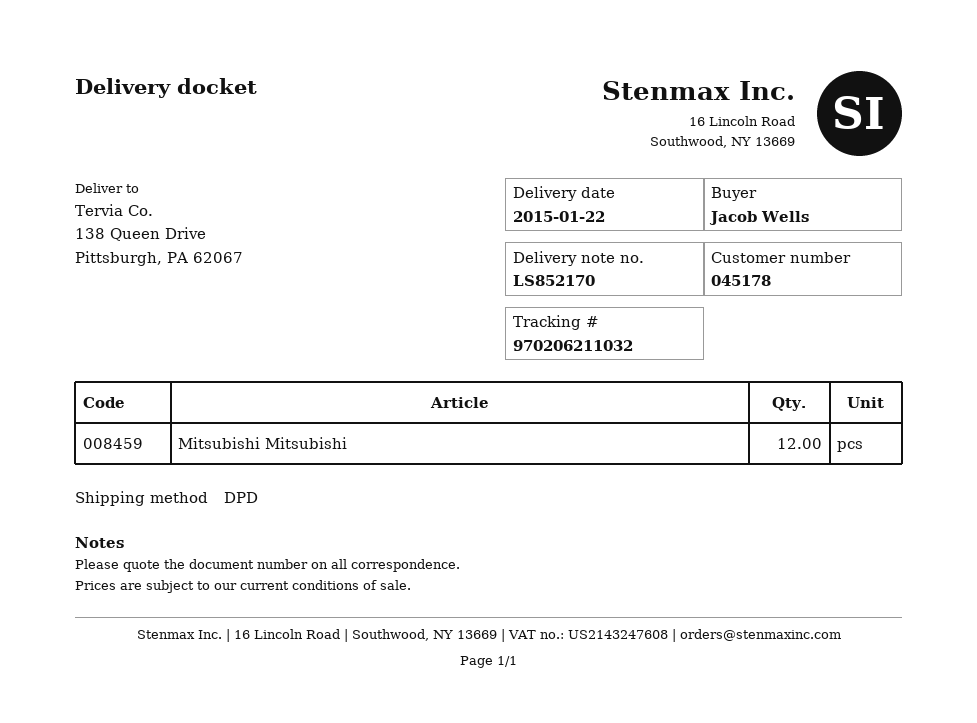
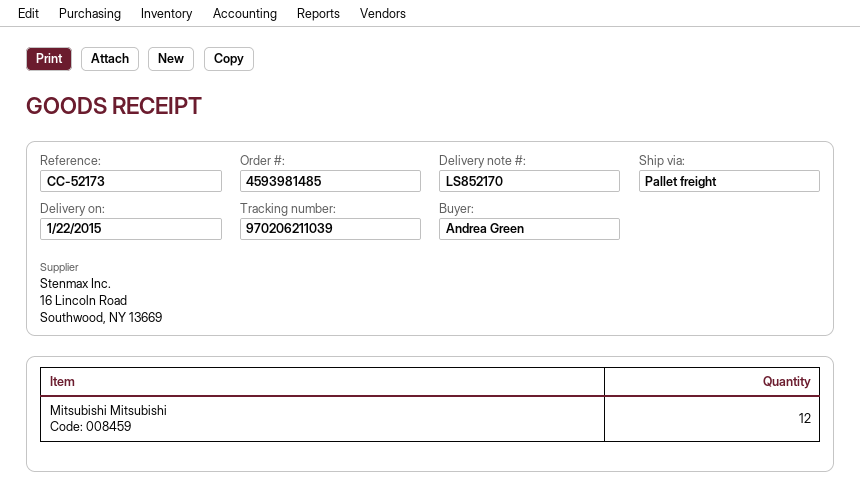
ordered by: Jacob Wells -> Andrea Green
shipping method: DPD -> pallet freight
tracking number: 970206211032 -> 970206211039

